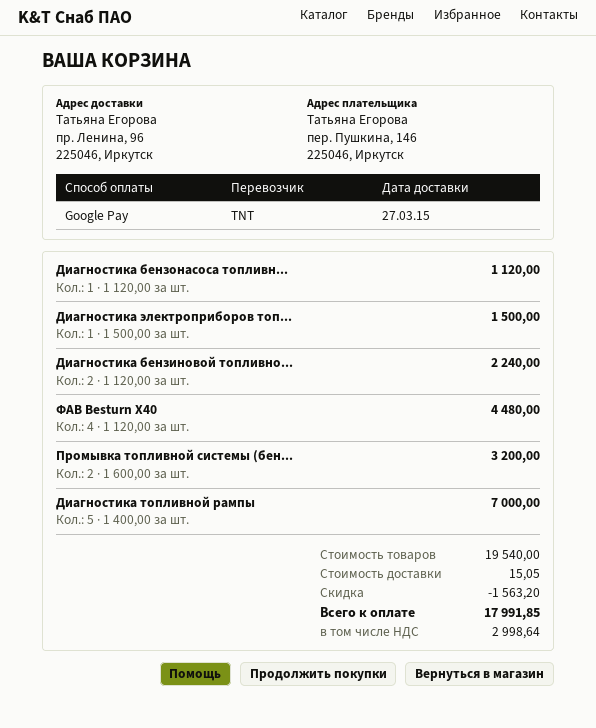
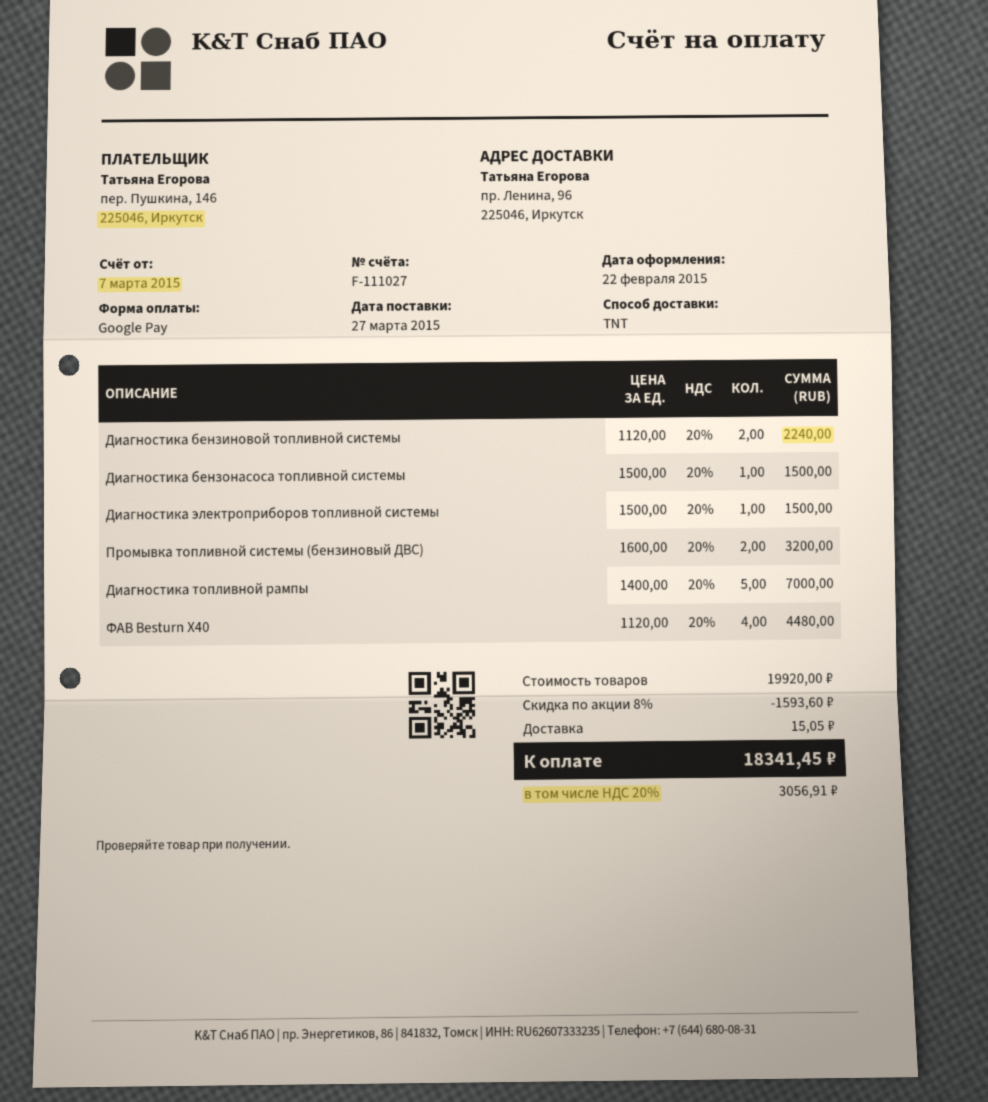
Диагностика бензонасоса топливн...: 1 x 1120.00 = 1120.00 -> 1 x 1500.00 = 1500.00
subtotal: 19540.00 -> 19920.00
discount: 1563.20 -> 1593.60
tax: 2998.64 -> 3056.91
total: 17991.85 -> 18341.45

